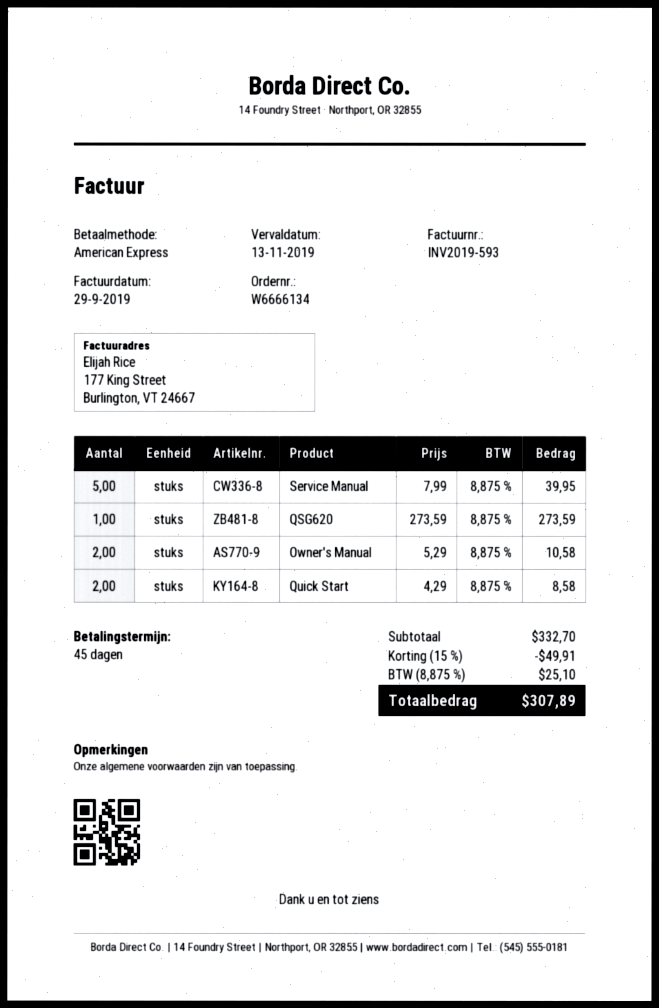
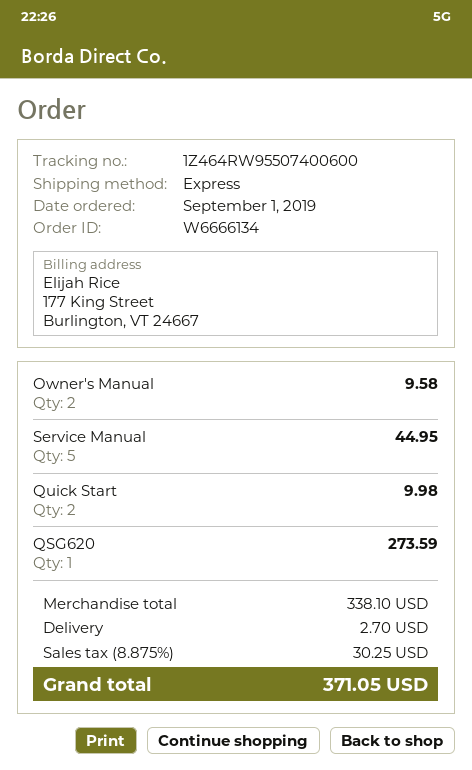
Service Manual: 5 for 39.95 -> 5 for 44.95
Owner's Manual: 2 for 10.58 -> 2 for 9.58
Quick Start: 2 for 8.58 -> 2 for 9.98
subtotal: 332.70 -> 338.10
discount: 15% = 49.91 -> none
shipping: none -> 2.70
tax: 8.875% = 25.10 -> 8.875% = 30.25
total: 307.89 -> 371.05

